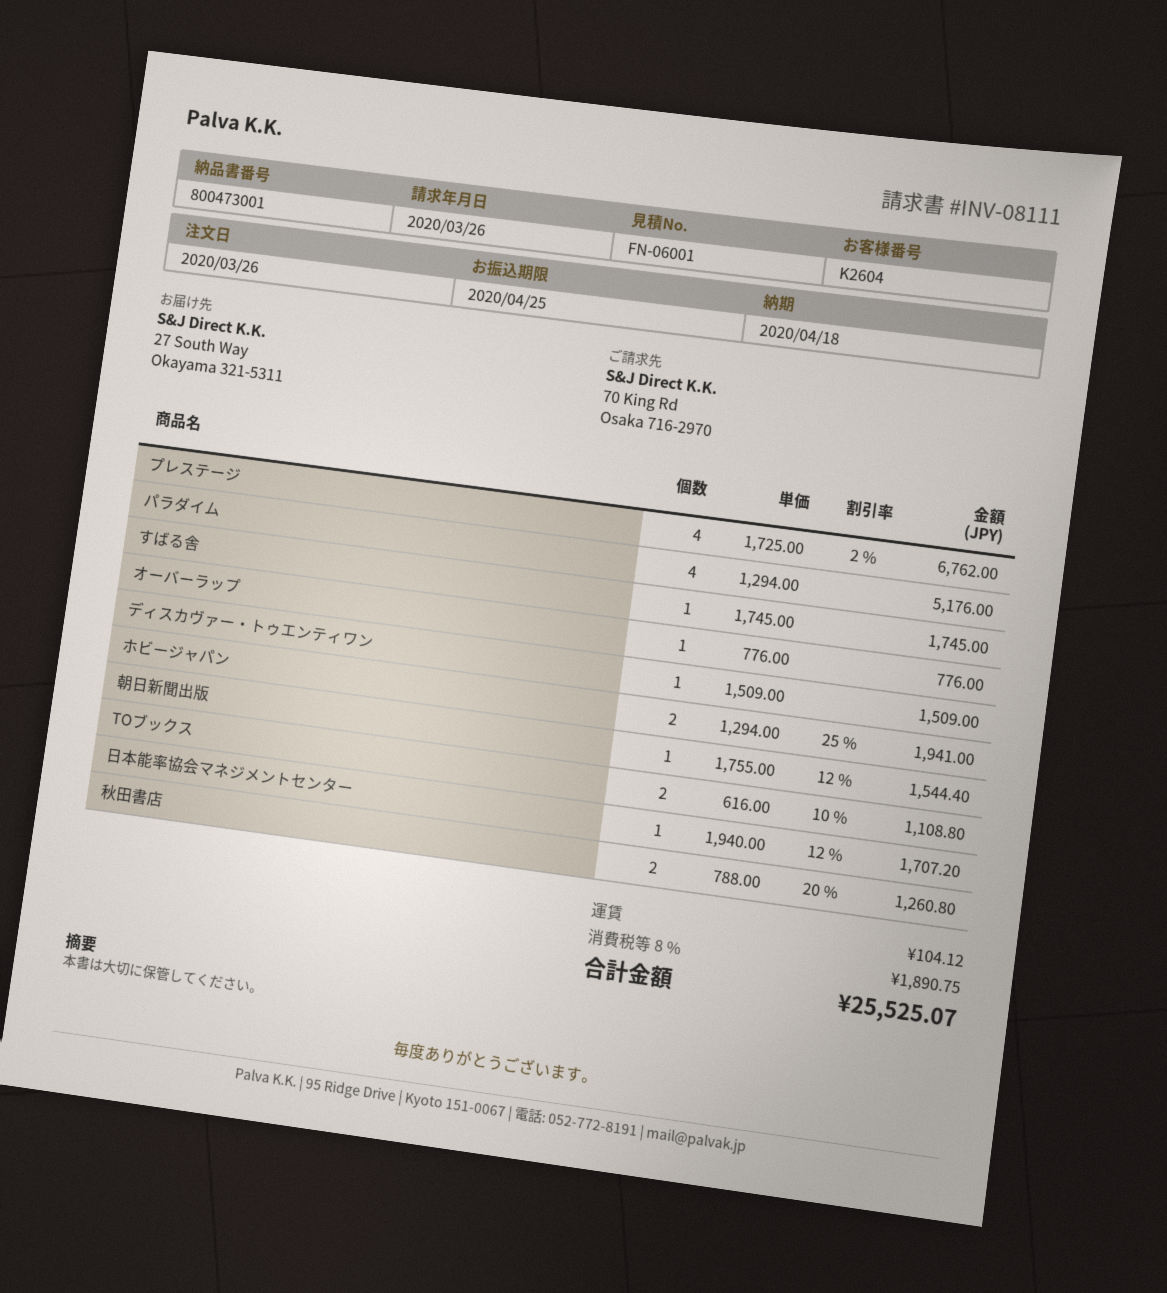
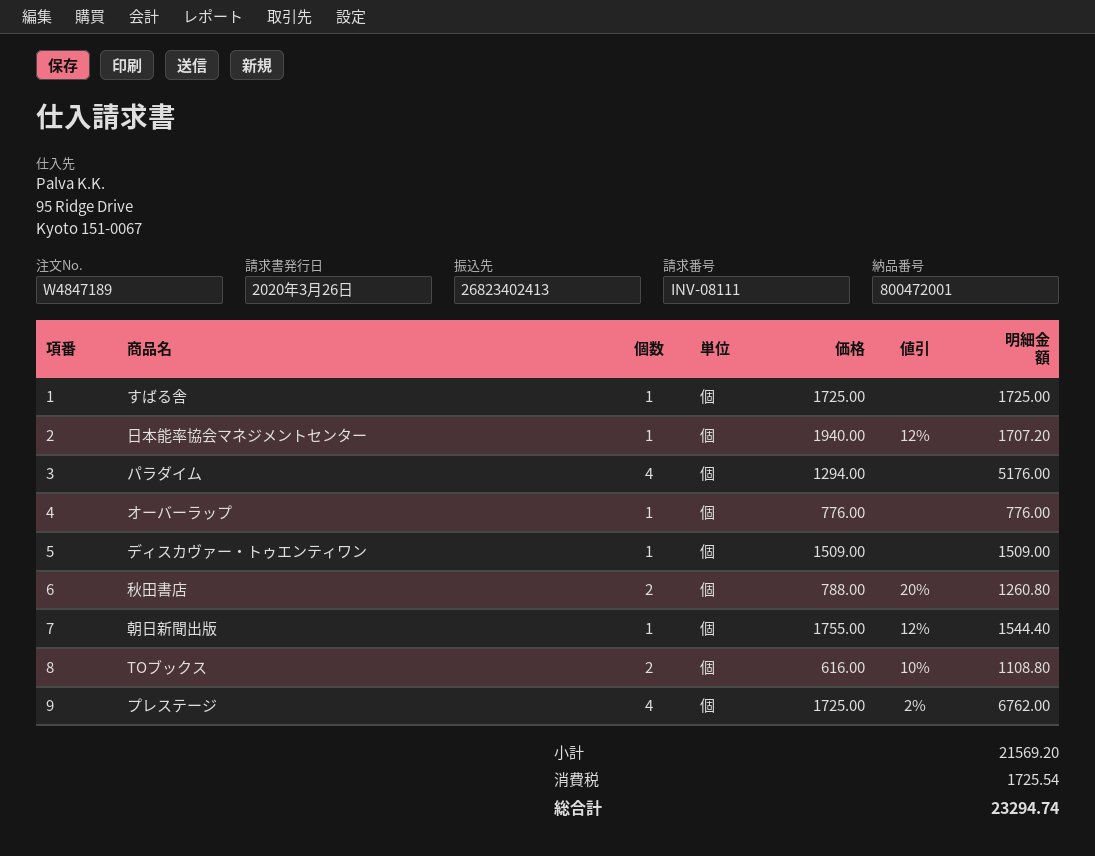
delivery note number: 800473001 -> 800472001
すばる舎: 1 x 1745.00 = 1745.00 -> 1 x 1725.00 = 1725.00
ホビージャパン: 2 x 1294.00 - 25% = 1941.00 -> none
shipping: 104.12 -> none
tax: 1890.75 -> 1725.54
total: 25525.07 -> 23294.74

